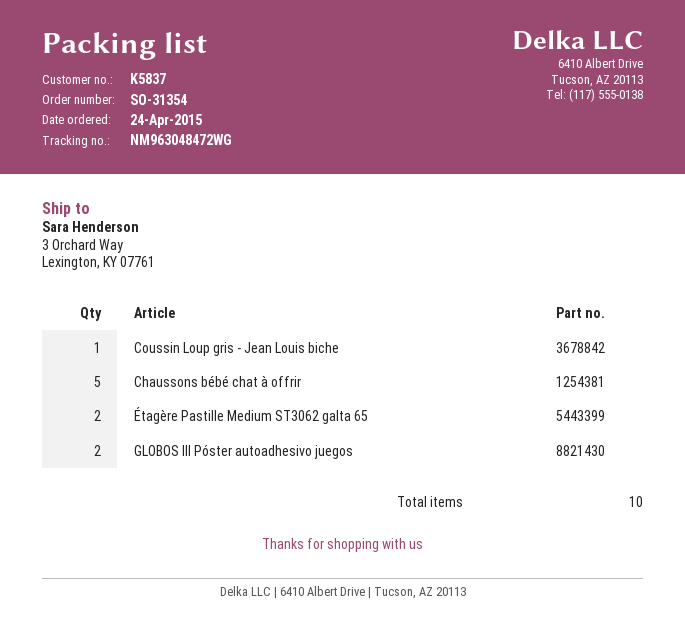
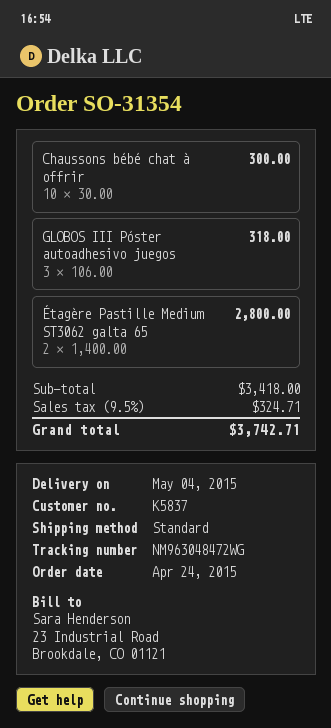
Coussin Loup gris - Jean Louis biche: 1 -> none
Chaussons bébé chat à offrir: 5 -> 10
GLOBOS III Póster autoadhesivo juegos: 2 -> 3

